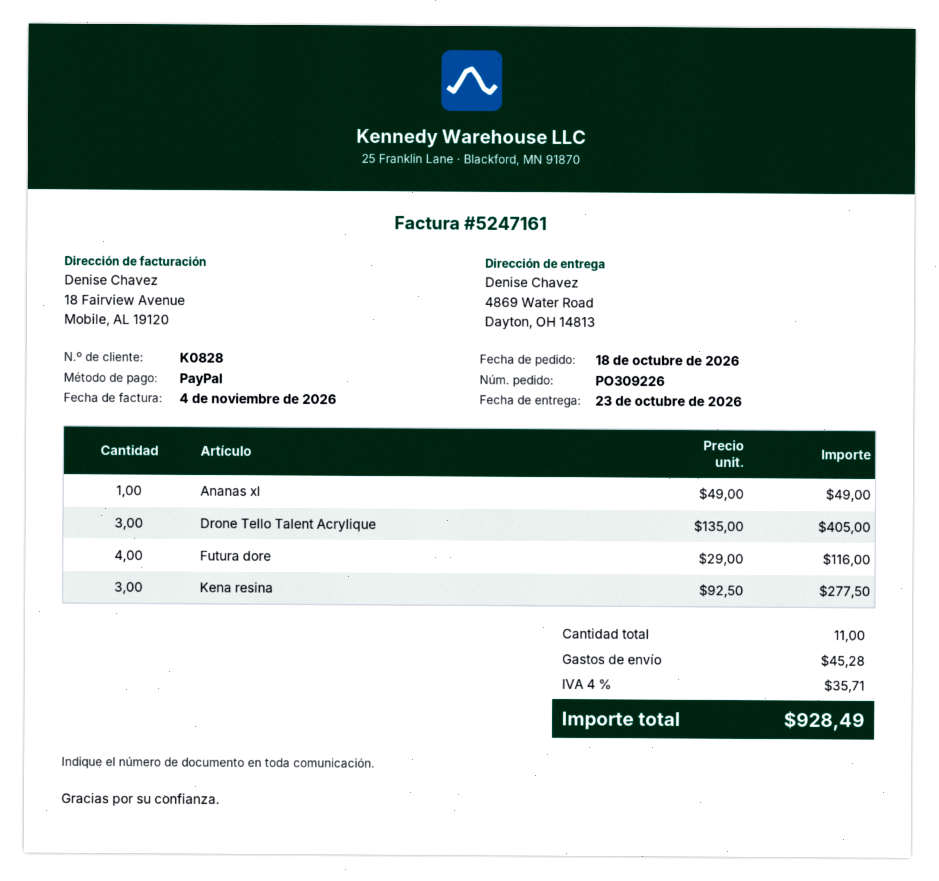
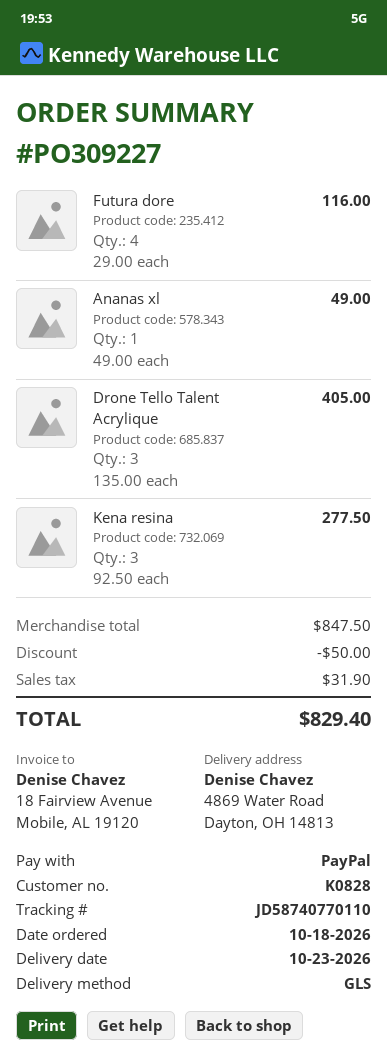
order number: PO309226 -> PO309227
discount: none -> 50.00
shipping: 45.28 -> none
tax: 35.71 -> 31.90
total: 928.49 -> 829.40

